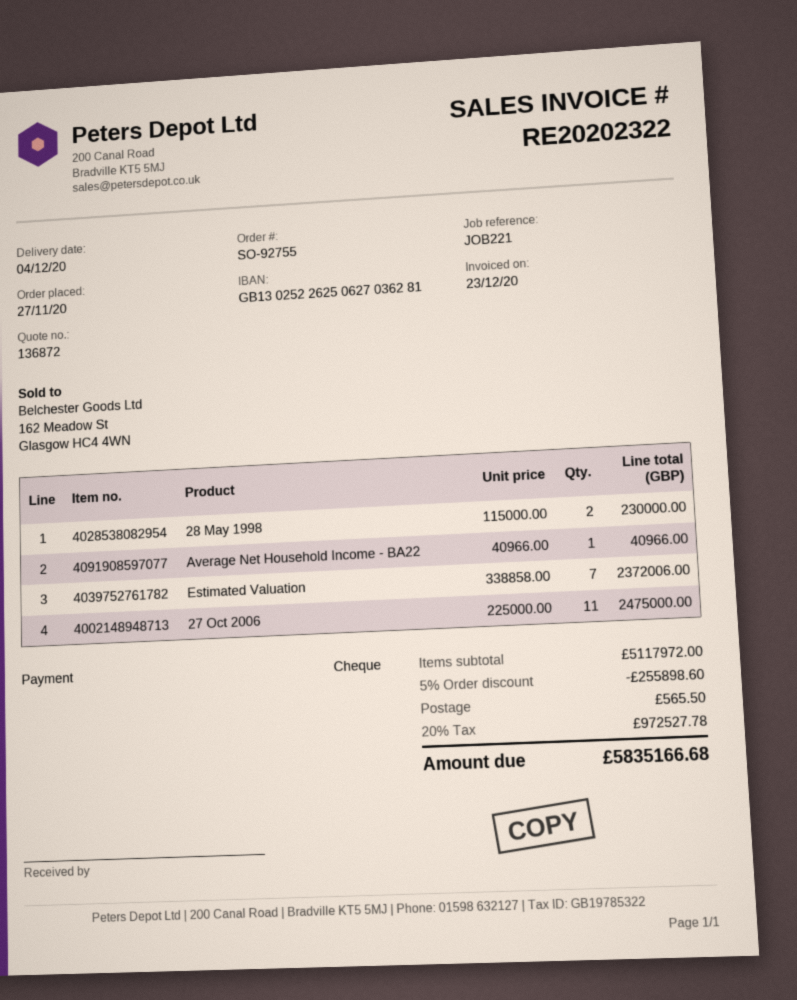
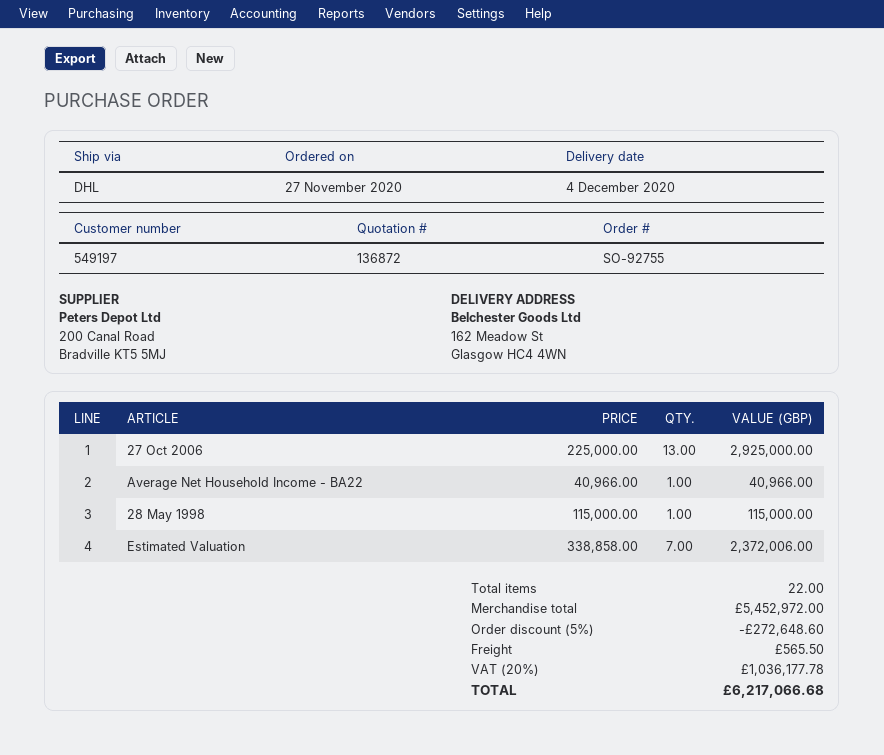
28 May 1998: 2 x 115000.00 = 230000.00 -> 1 x 115000.00 = 115000.00
27 Oct 2006: 11 x 225000.00 = 2475000.00 -> 13 x 225000.00 = 2925000.00
subtotal: 5117972.00 -> 5452972.00
discount: 5% = 255898.60 -> 5% = 272648.60
tax: 20% = 972527.78 -> 20% = 1036177.78
total: 5835166.68 -> 6217066.68

